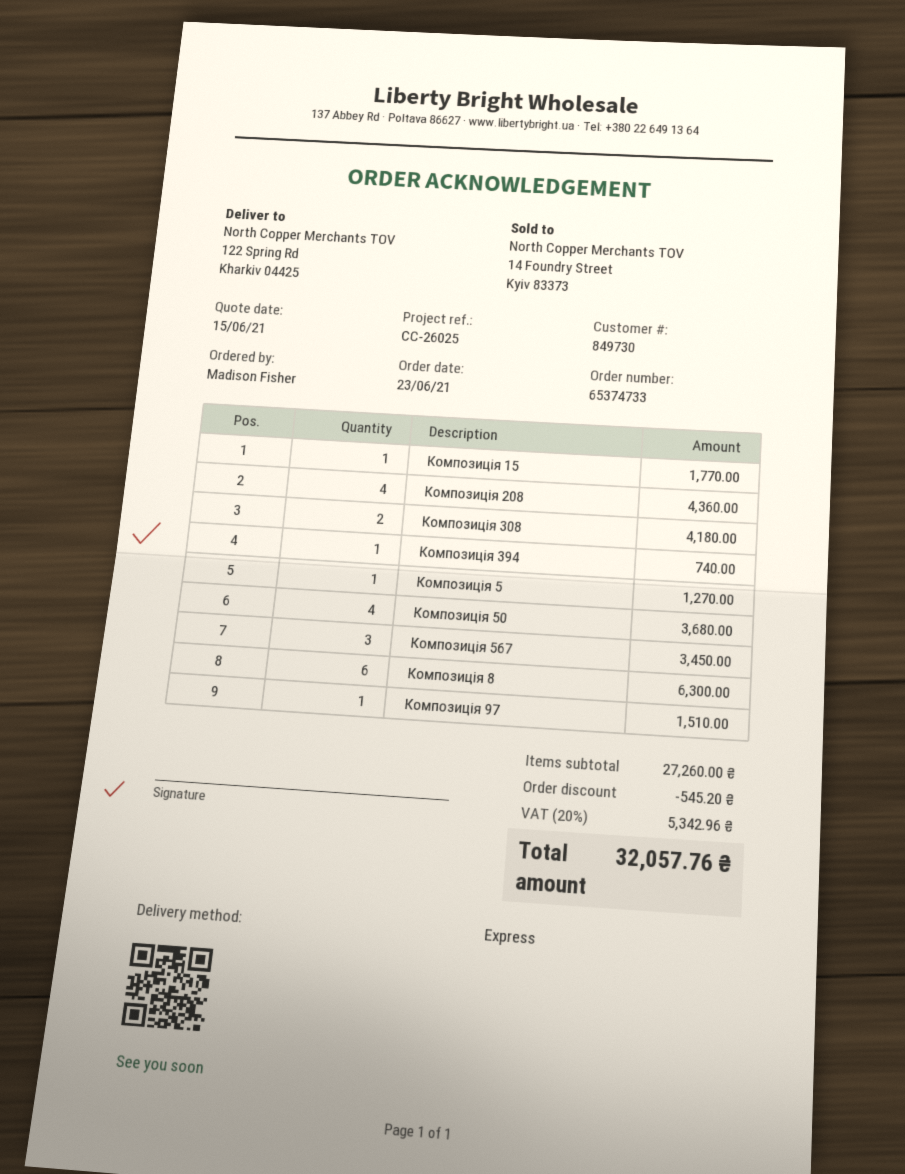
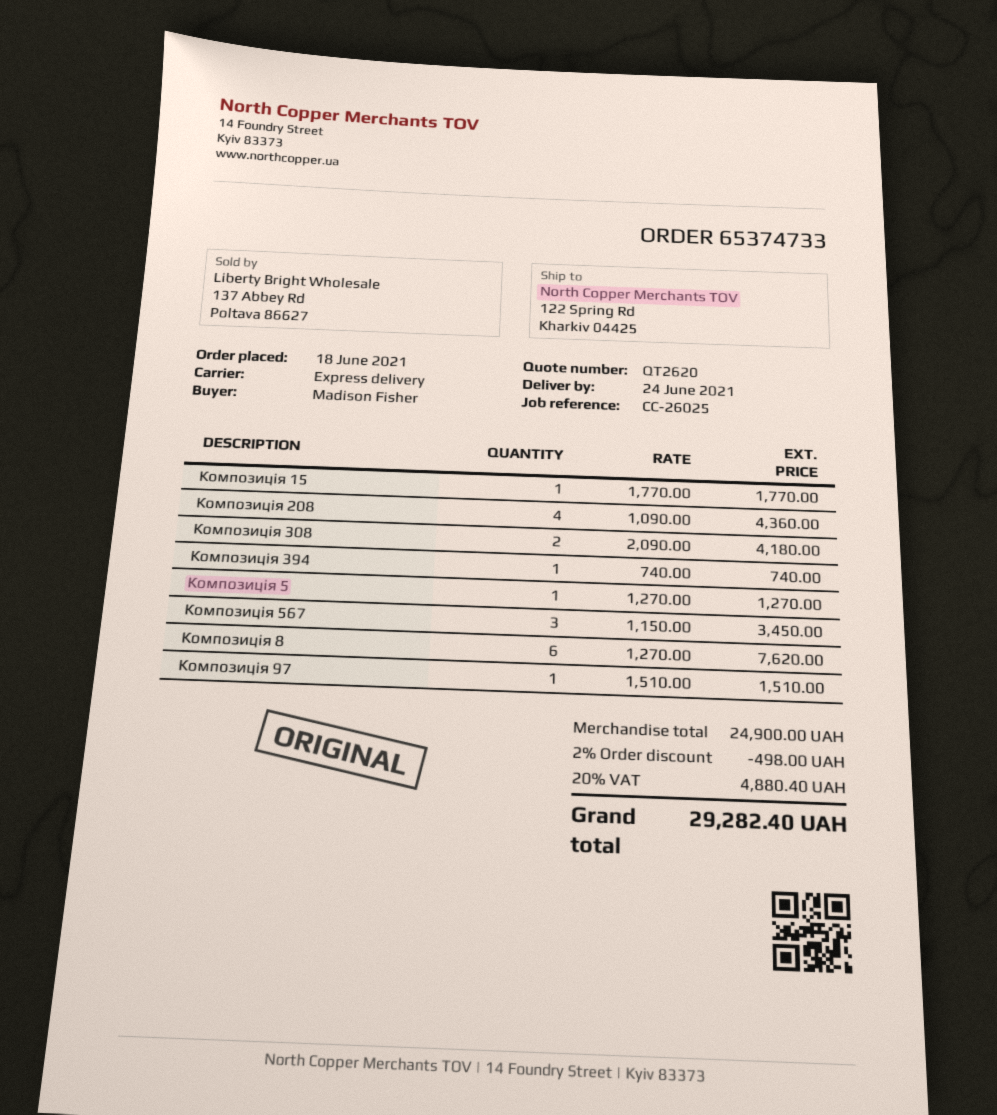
order date: 2021-06-23 -> 2021-06-18
Композиція 50: 4 for 3680.00 -> none
Композиція 8: 6 for 6300.00 -> 6 for 7620.00
subtotal: 27260.00 -> 24900.00
discount: 545.20 -> 498.00
tax: 20% = 5342.96 -> 20% = 4880.40
total: 32057.76 -> 29282.40

